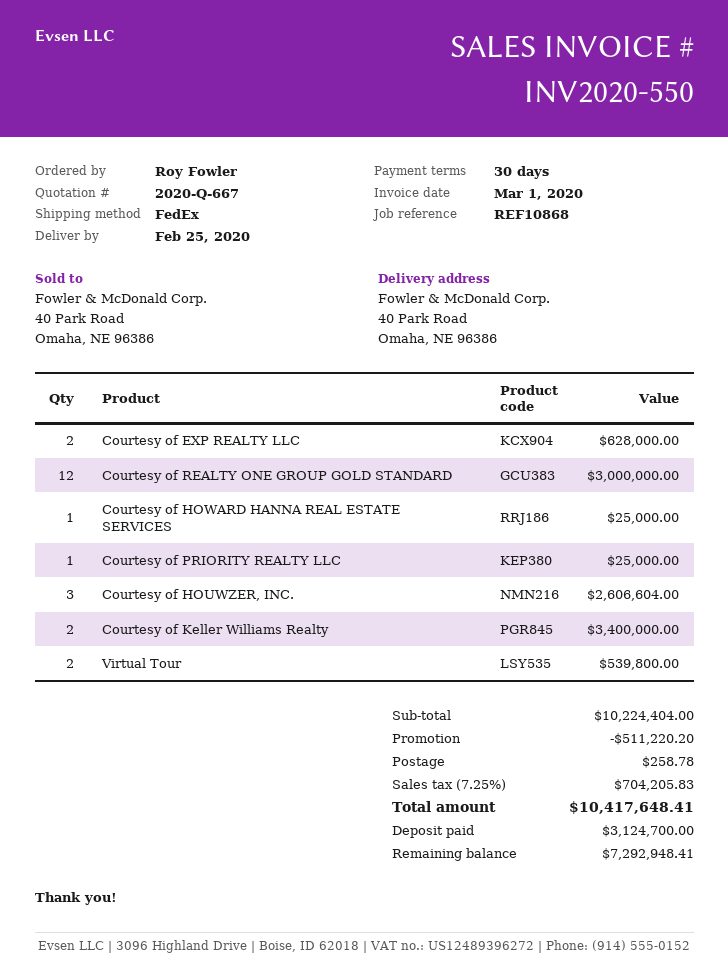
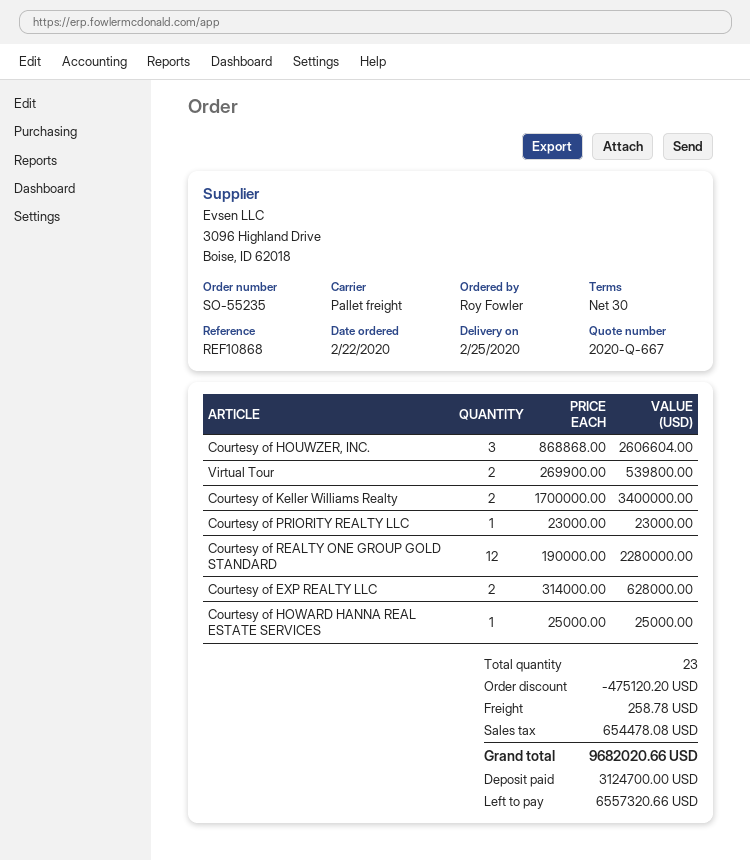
shipping method: FedEx -> pallet freight
Courtesy of REALTY ONE GROUP GOLD STANDARD: 12 for 3000000.00 -> 12 for 2280000.00
Courtesy of PRIORITY REALTY LLC: 1 for 25000.00 -> 1 for 23000.00
discount: 511220.20 -> 475120.20
tax: 704205.83 -> 654478.08
total: 10417648.41 -> 9682020.66
balance: 7292948.41 -> 6557320.66

